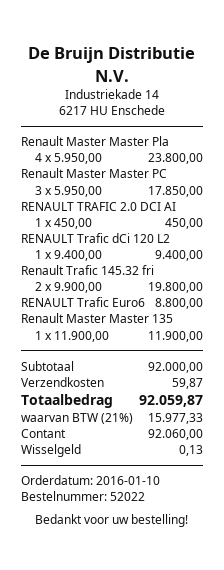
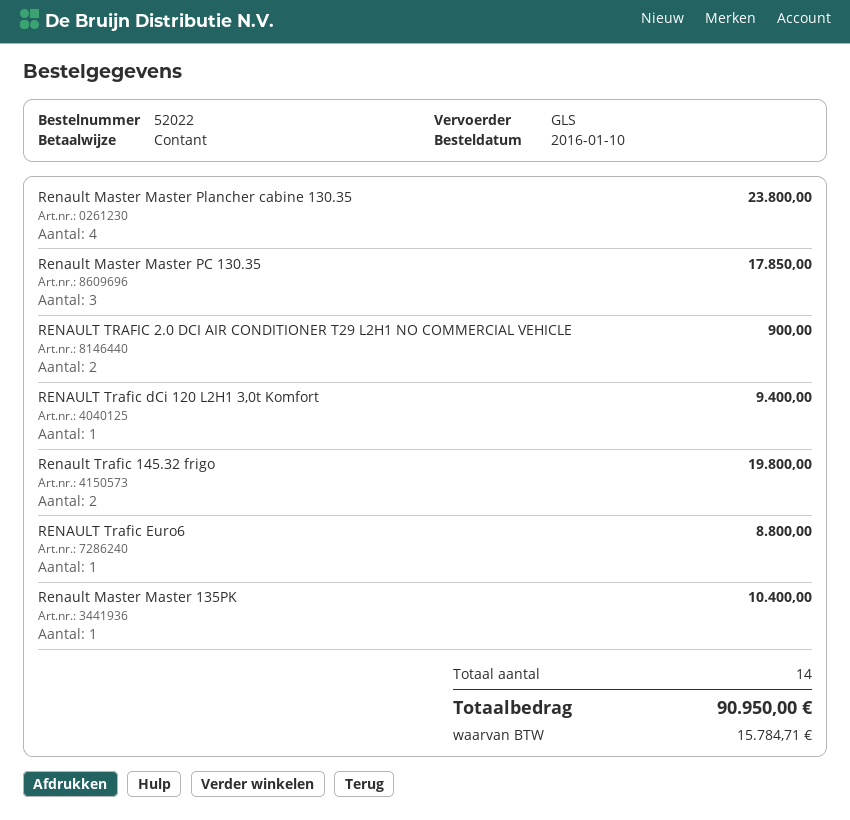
RENAULT TRAFIC 2.0 DCI AI: 1 for 450.00 -> 2 for 900.00
Renault Master Master 135: 1 for 11900.00 -> 1 for 10400.00
shipping: 59.87 -> none
tax: 15977.33 -> 15784.71
total: 92059.87 -> 90950.00

